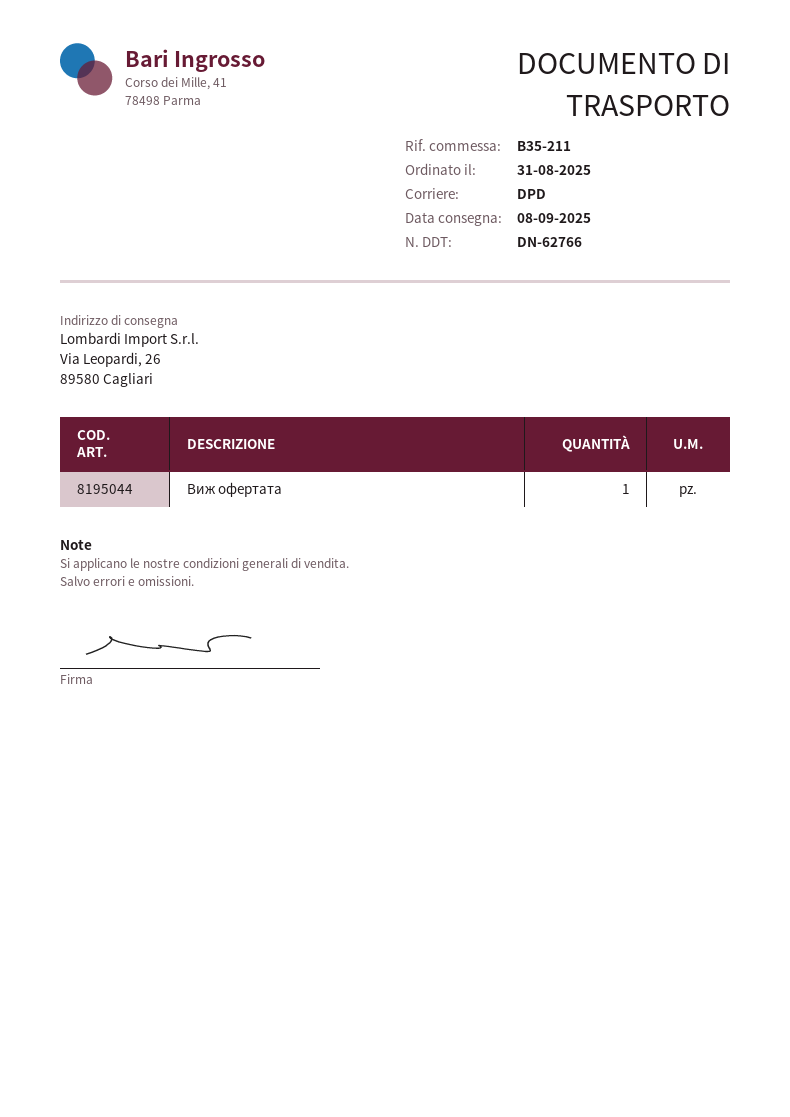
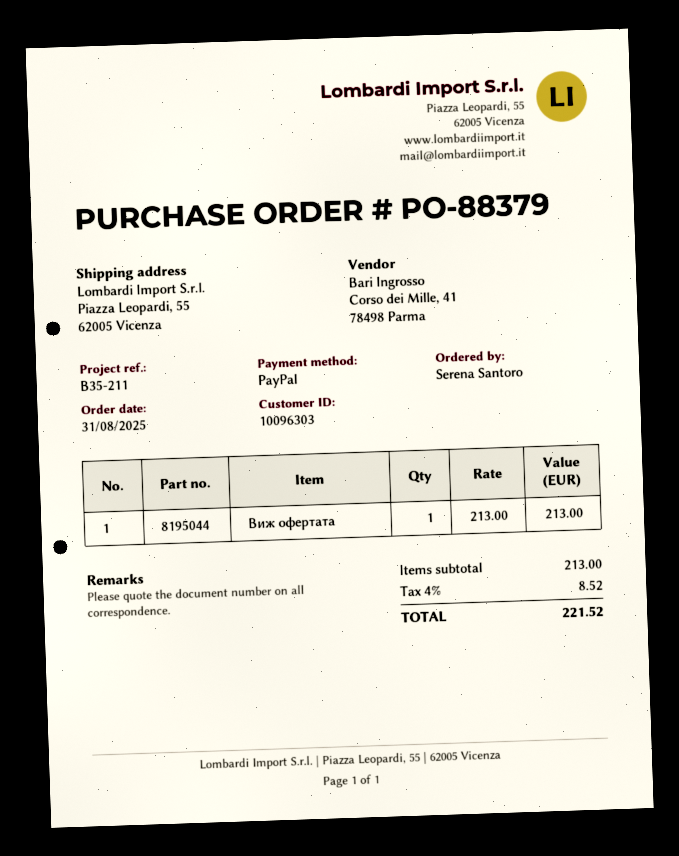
ship to: Via Leopardi, 26, 89580 Cagliari -> Piazza Leopardi, 55, 62005 Vicenza

